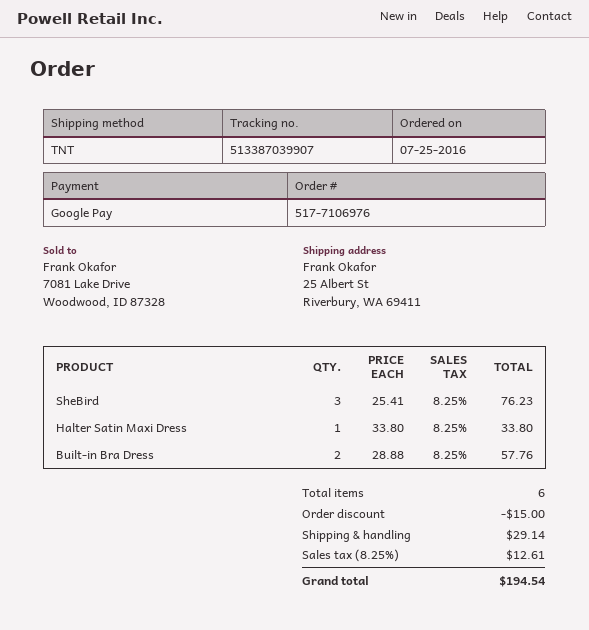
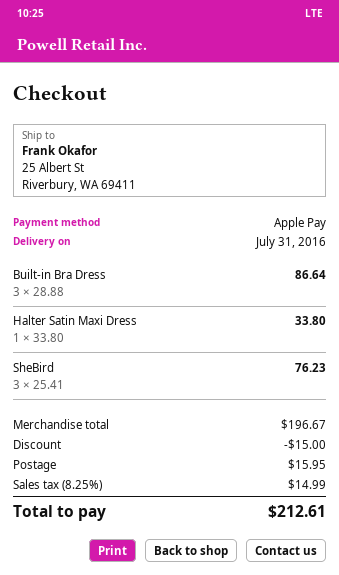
payment method: Google Pay -> Apple Pay
Built-in Bra Dress: 2 x 28.88 = 57.76 -> 3 x 28.88 = 86.64
shipping: 29.14 -> 15.95
tax: 8.25% = 12.61 -> 8.25% = 14.99
total: 194.54 -> 212.61

